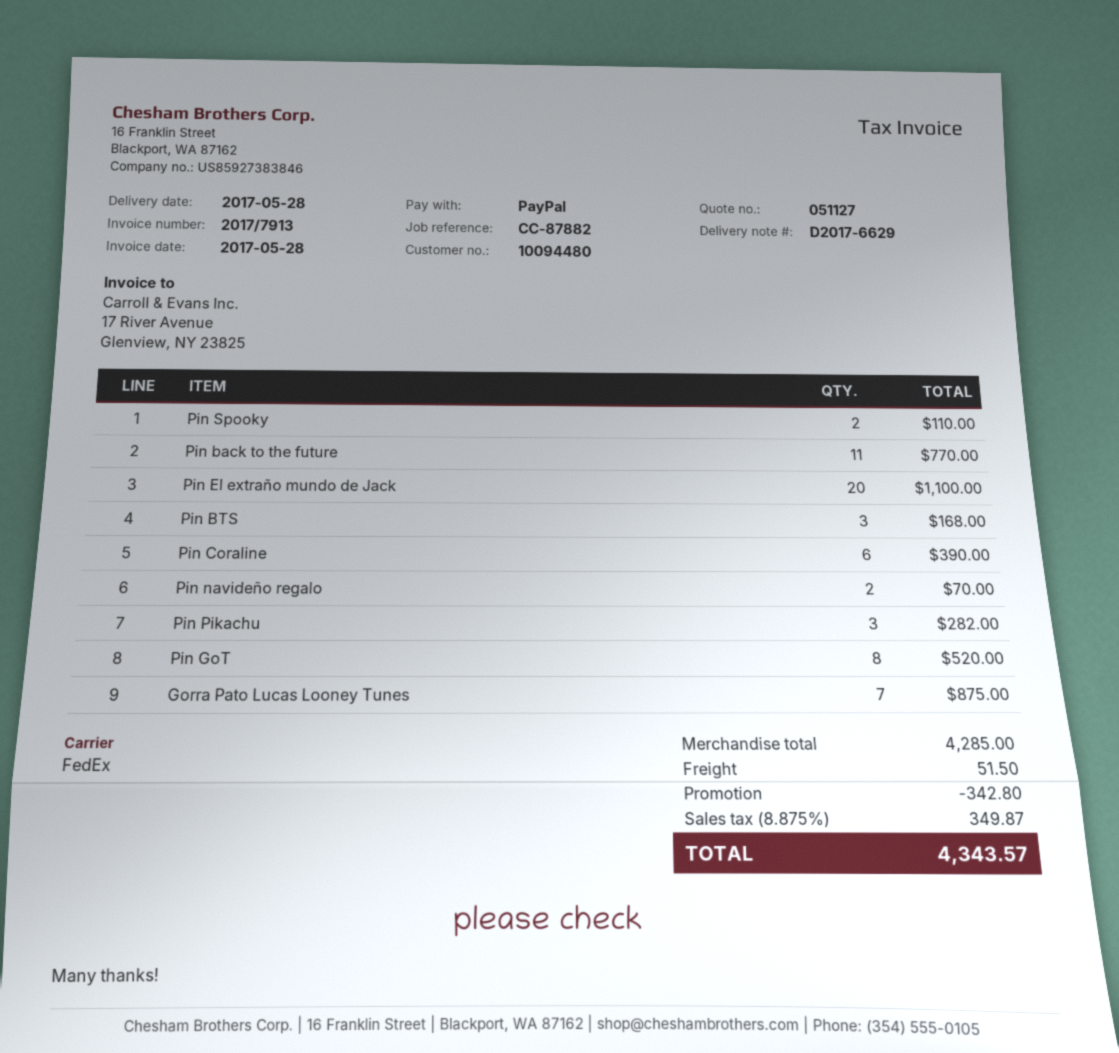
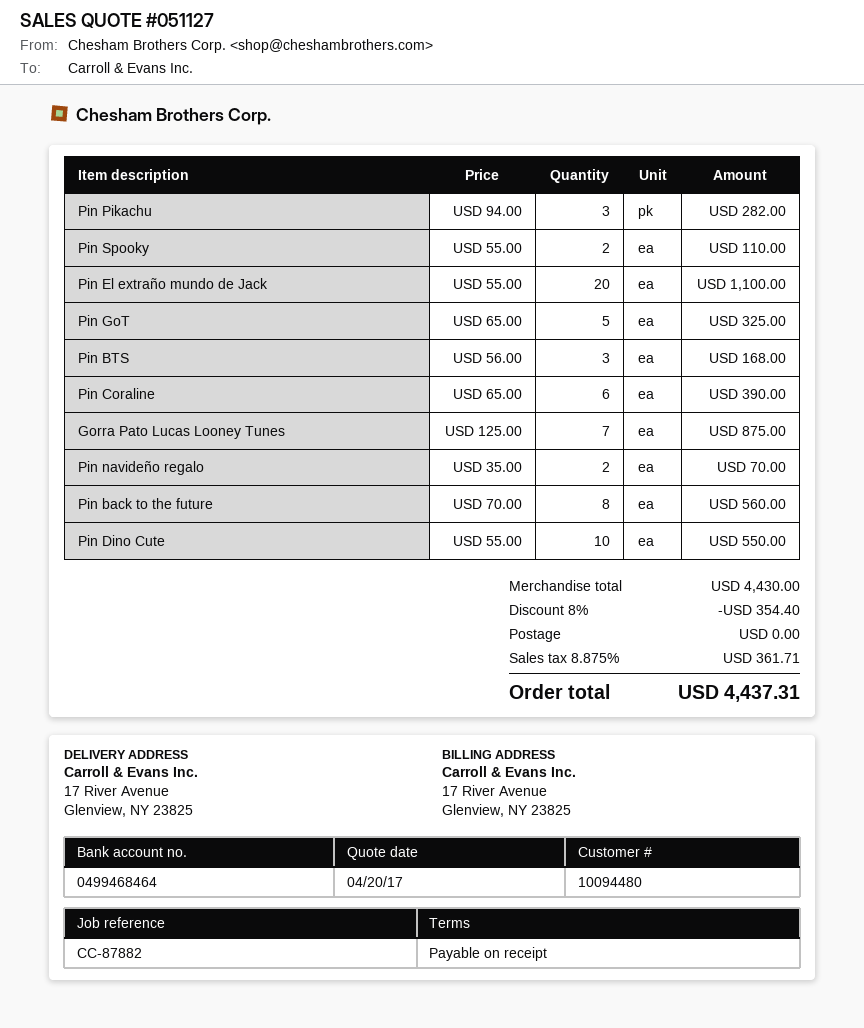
Pin back to the future: 11 for 770.00 -> 8 for 560.00
Pin GoT: 8 for 520.00 -> 5 for 325.00
Pin Dino Cute: none -> 10 for 550.00
subtotal: 4285.00 -> 4430.00
discount: 342.80 -> 354.40
shipping: 51.50 -> 0.00
tax: 8.875% = 349.87 -> 8.875% = 361.71
total: 4343.57 -> 4437.31

